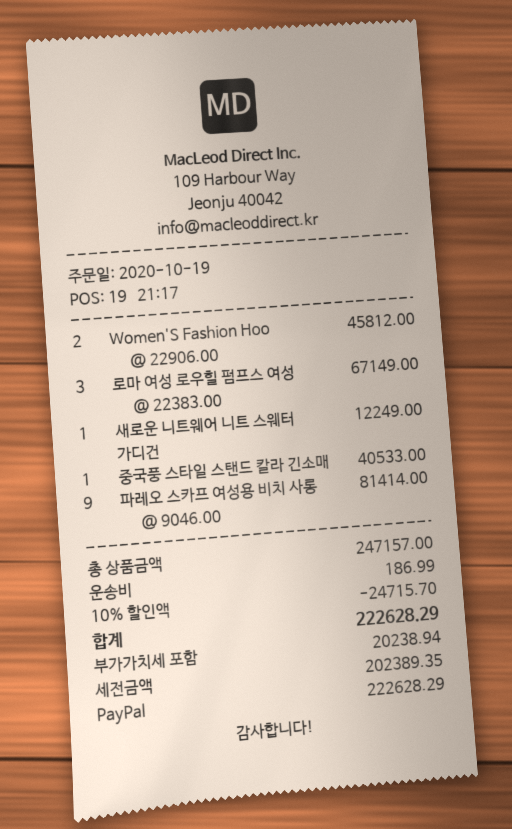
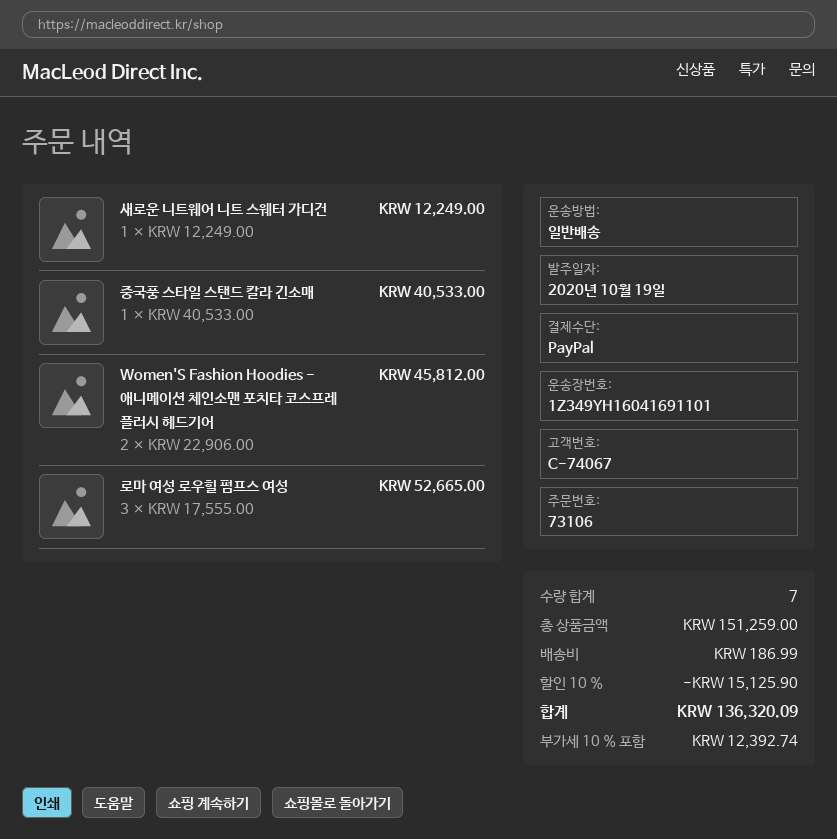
로마 여성 로우힐 펌프스 여성: 3 x 22383.00 = 67149.00 -> 3 x 17555.00 = 52665.00
파레오 스카프 여성용 비치 사롱: 9 x 9046.00 = 81414.00 -> none
subtotal: 247157.00 -> 151259.00
discount: 10% = 24715.70 -> 10% = 15125.90
tax: 20238.94 -> 12392.74
total: 222628.29 -> 136320.09

